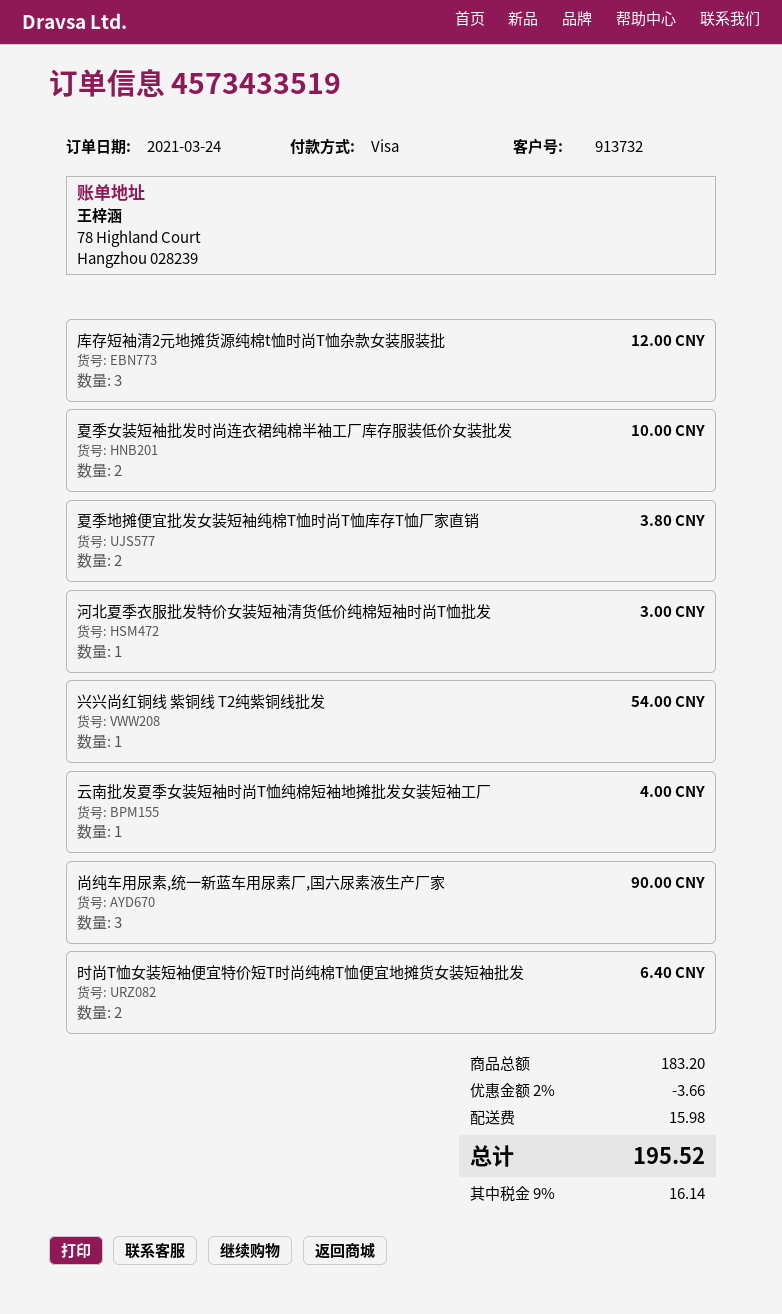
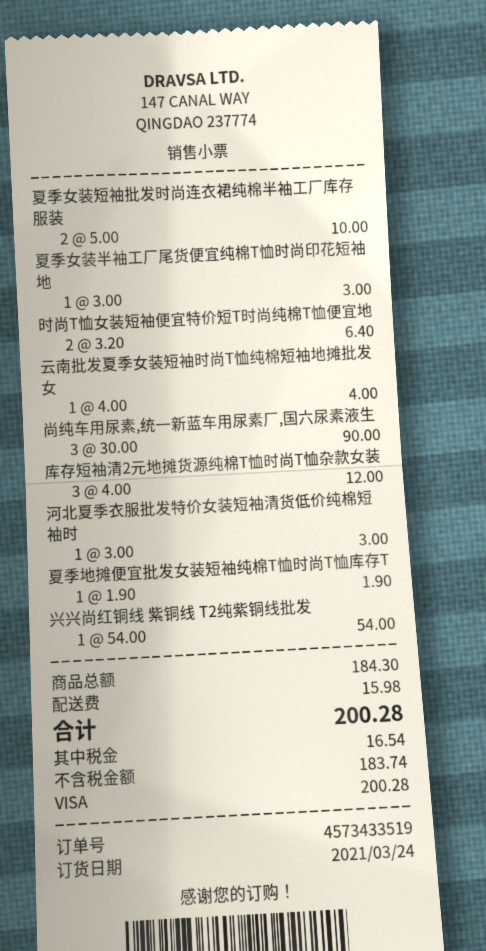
夏季地摊便宜批发女装短袖纯棉T恤时尚T恤库存T恤厂家直销: 2 for 3.80 -> 1 for 1.90
夏季女装半袖工厂尾货便宜纯棉T恤时尚印花短袖地: none -> 1 for 3.00
subtotal: 183.20 -> 184.30
discount: 2% = 3.66 -> none
tax: 16.14 -> 16.54
total: 195.52 -> 200.28

